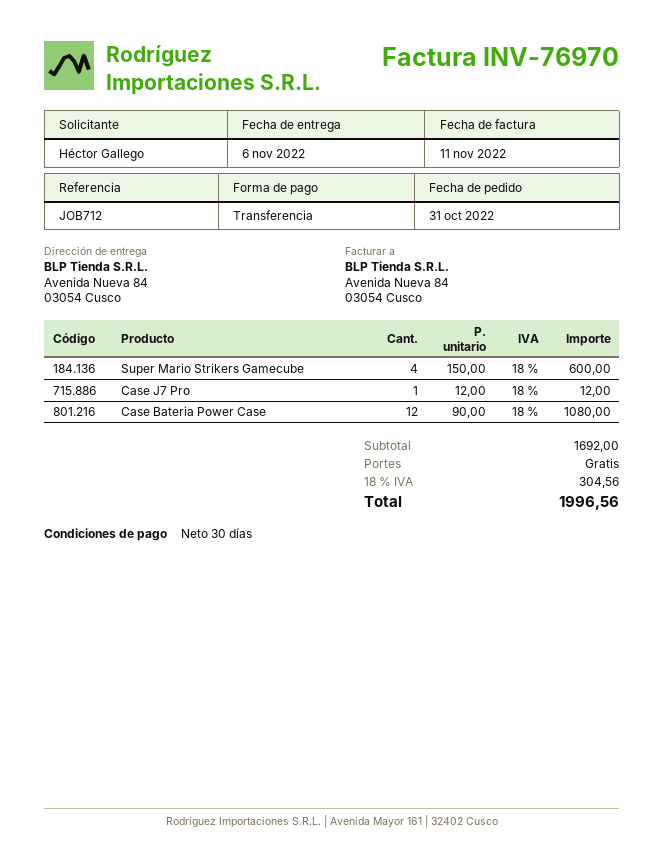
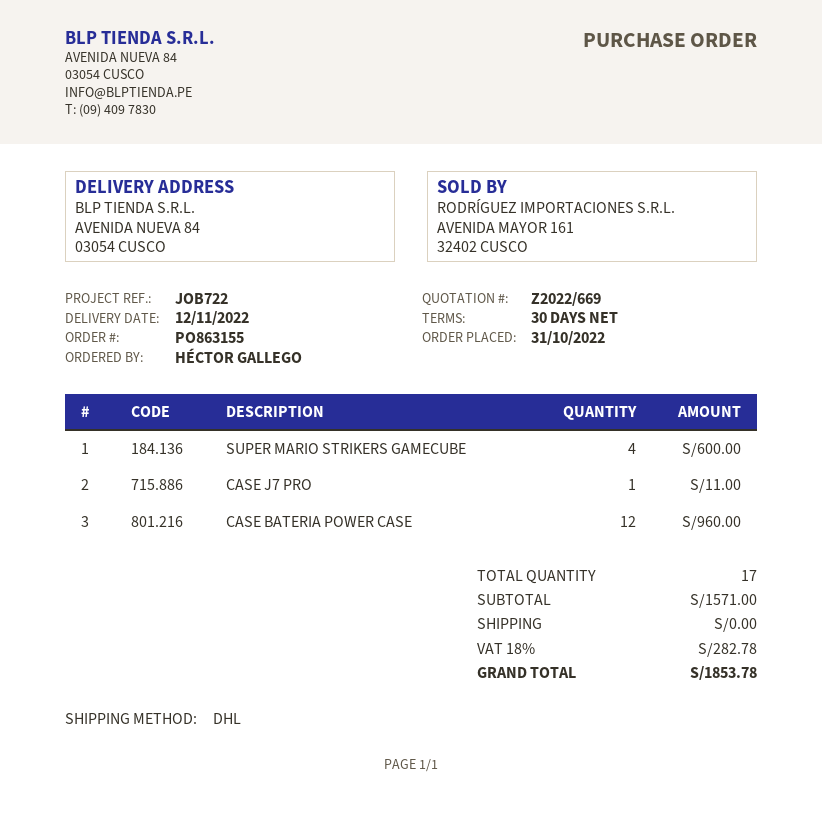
delivery date: 2022-11-06 -> 2022-11-12
reference: JOB712 -> JOB722
Case J7 Pro: 1 for 12.00 -> 1 for 11.00
Case Bateria Power Case: 12 for 1080.00 -> 12 for 960.00
subtotal: 1692.00 -> 1571.00
tax: 18% = 304.56 -> 18% = 282.78
total: 1996.56 -> 1853.78

